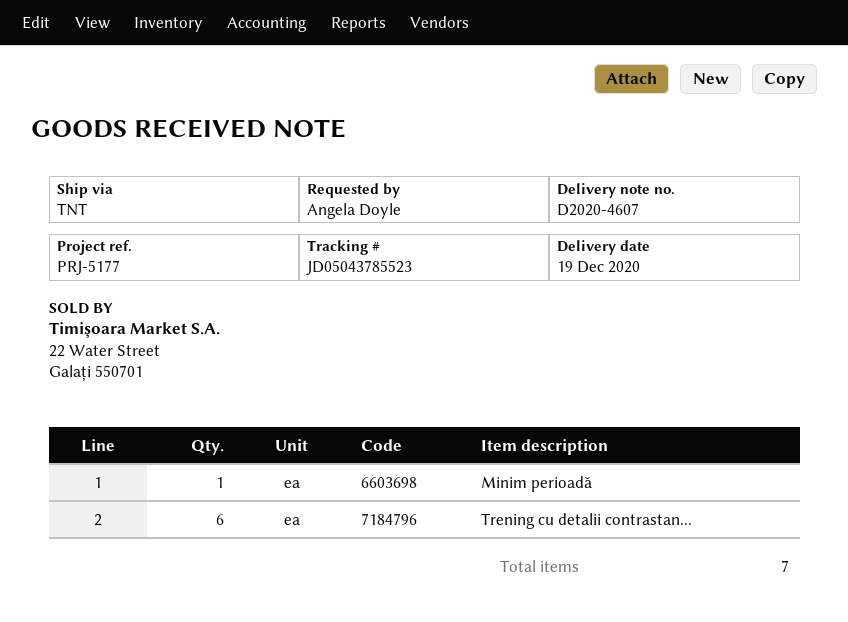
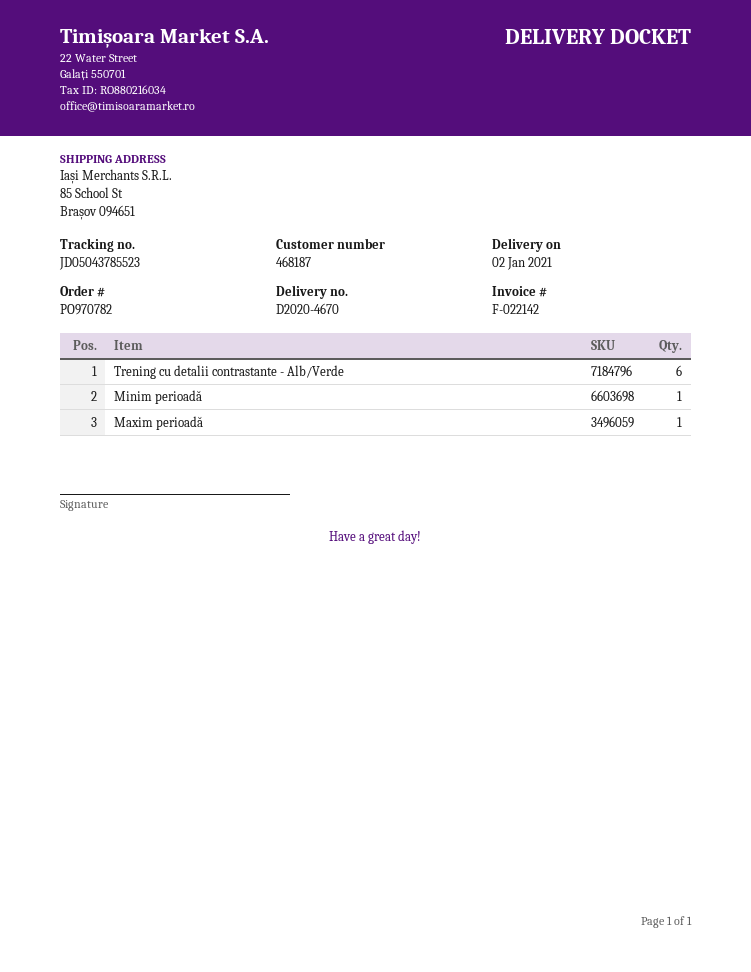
delivery note number: D2020-4607 -> D2020-4670
delivery date: 2020-12-19 -> 2021-01-02
Maxim perioadă: none -> 1

